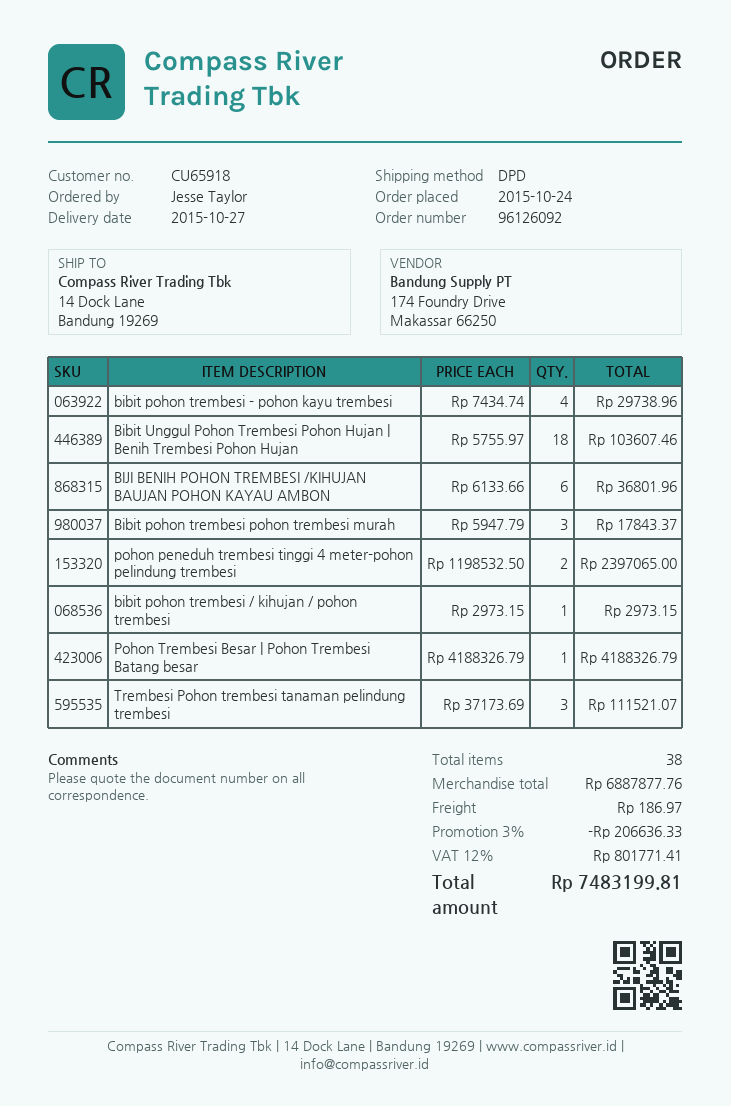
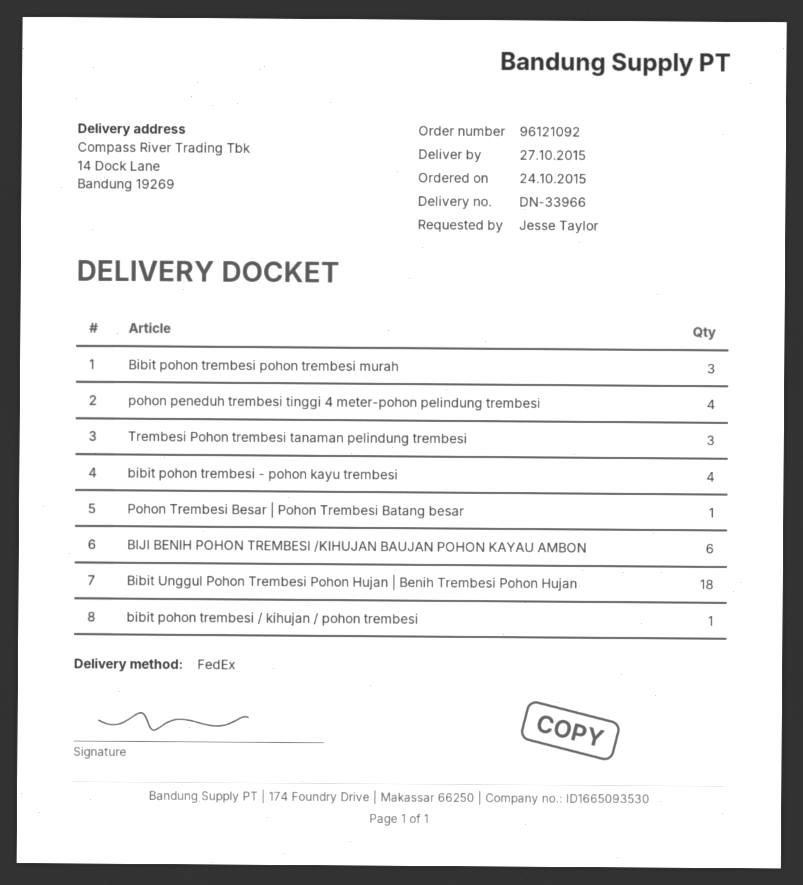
order number: 96126092 -> 96121092
shipping method: DPD -> FedEx
pohon peneduh trembesi tinggi 4 meter-pohon pelindung trembesi: 2 -> 4

